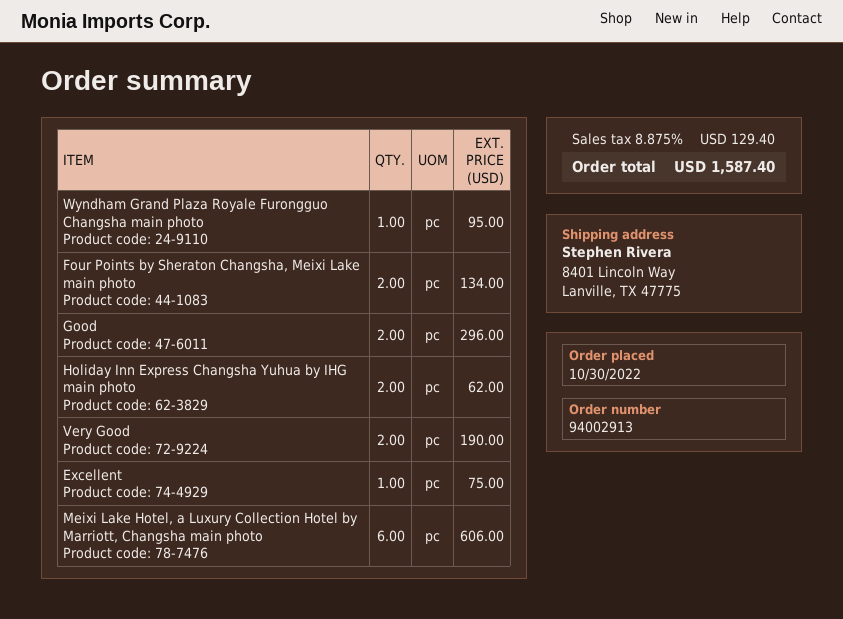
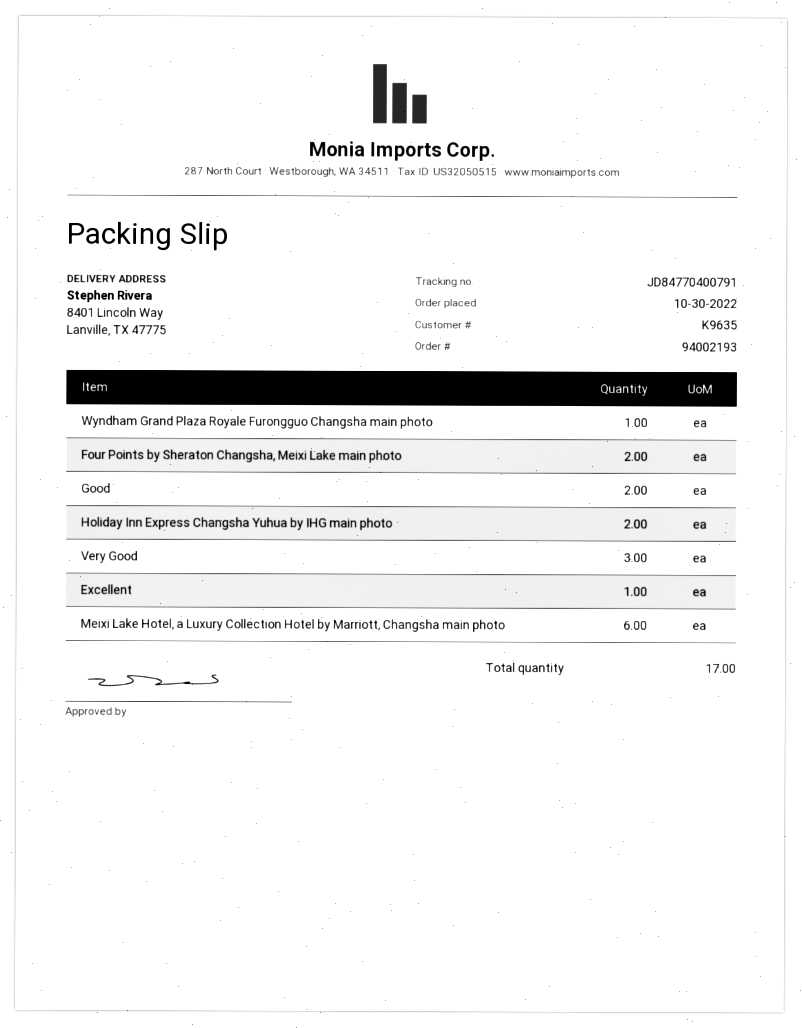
order number: 94002913 -> 94002193
Very Good: 2 -> 3

